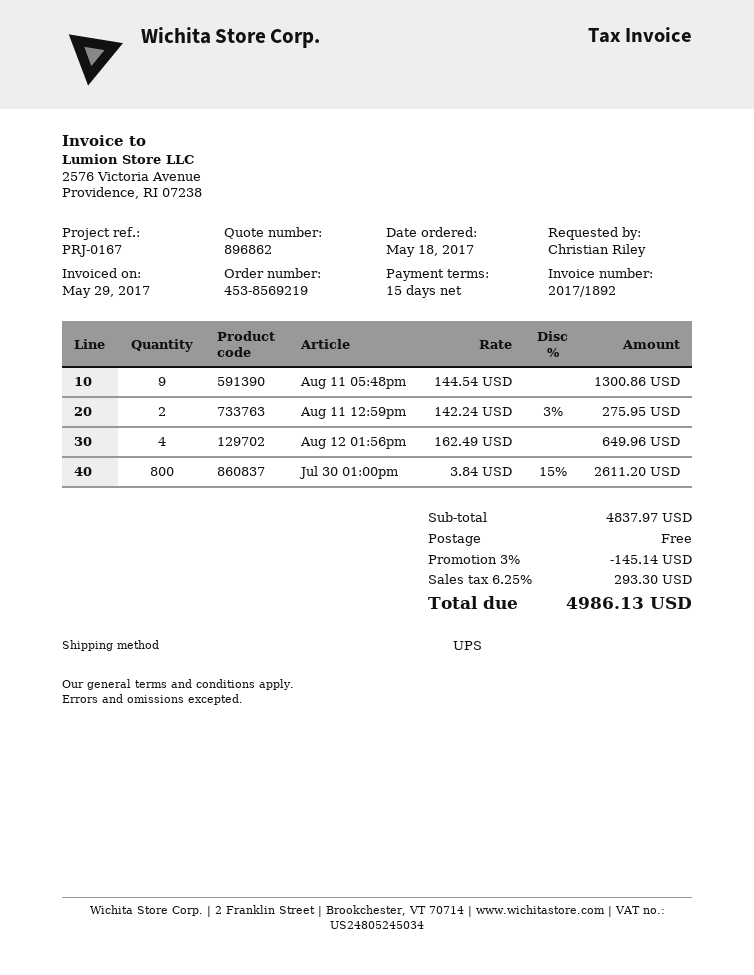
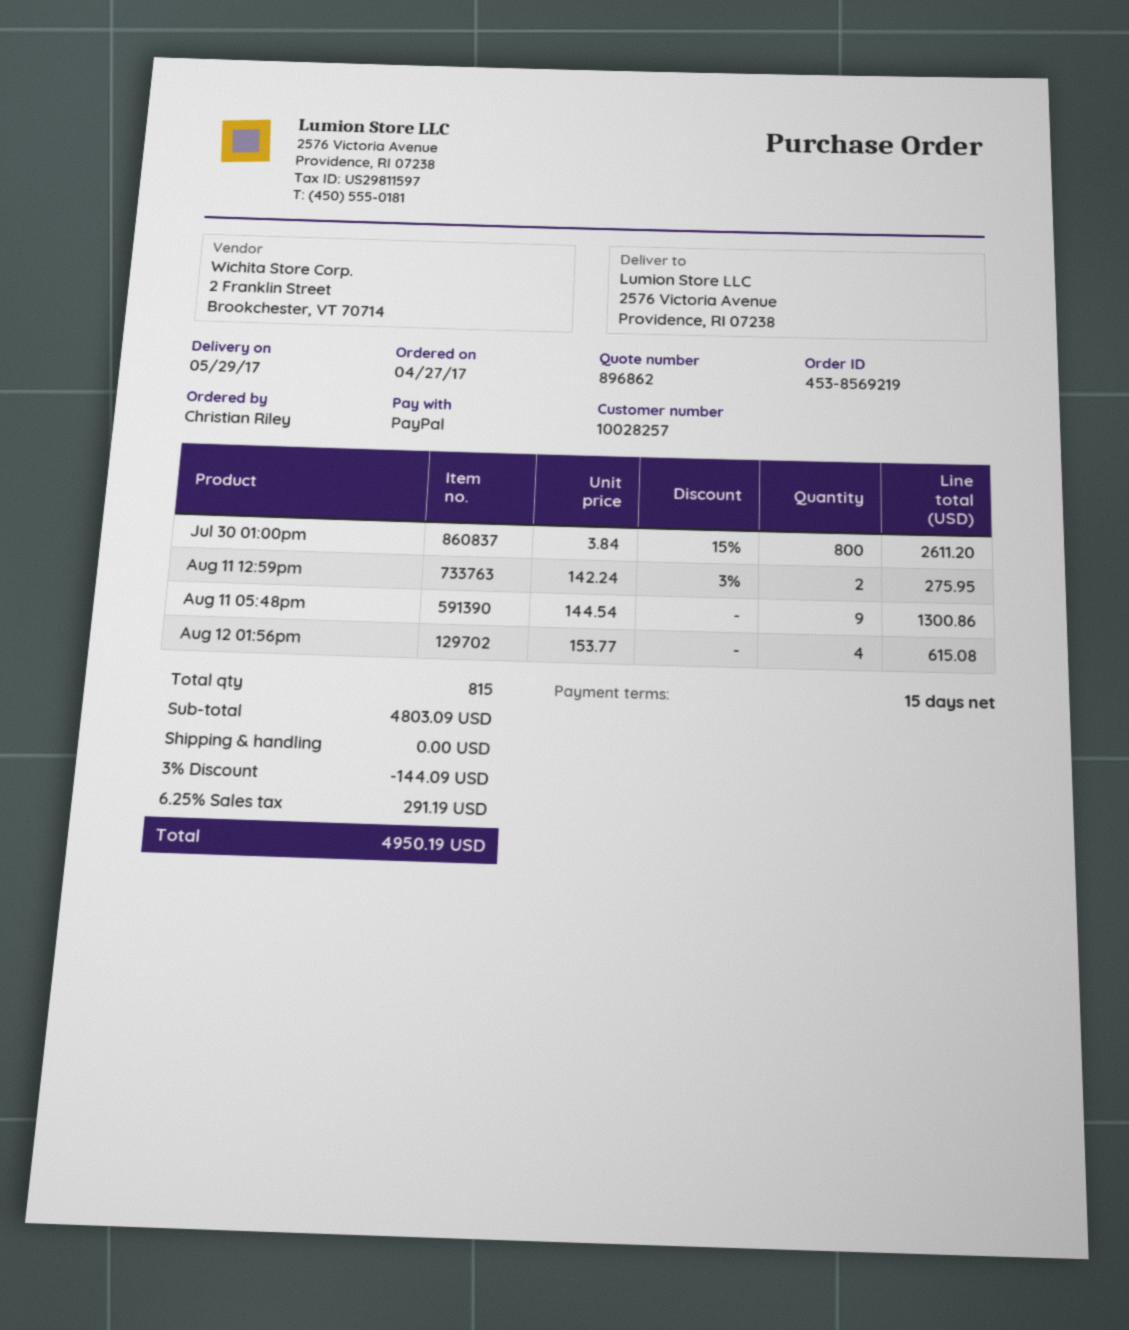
order date: 2017-05-18 -> 2017-04-27
Aug 12 01:56pm: 4 x 162.49 = 649.96 -> 4 x 153.77 = 615.08
subtotal: 4837.97 -> 4803.09
discount: 3% = 145.14 -> 3% = 144.09
tax: 6.25% = 293.30 -> 6.25% = 291.19
total: 4986.13 -> 4950.19

